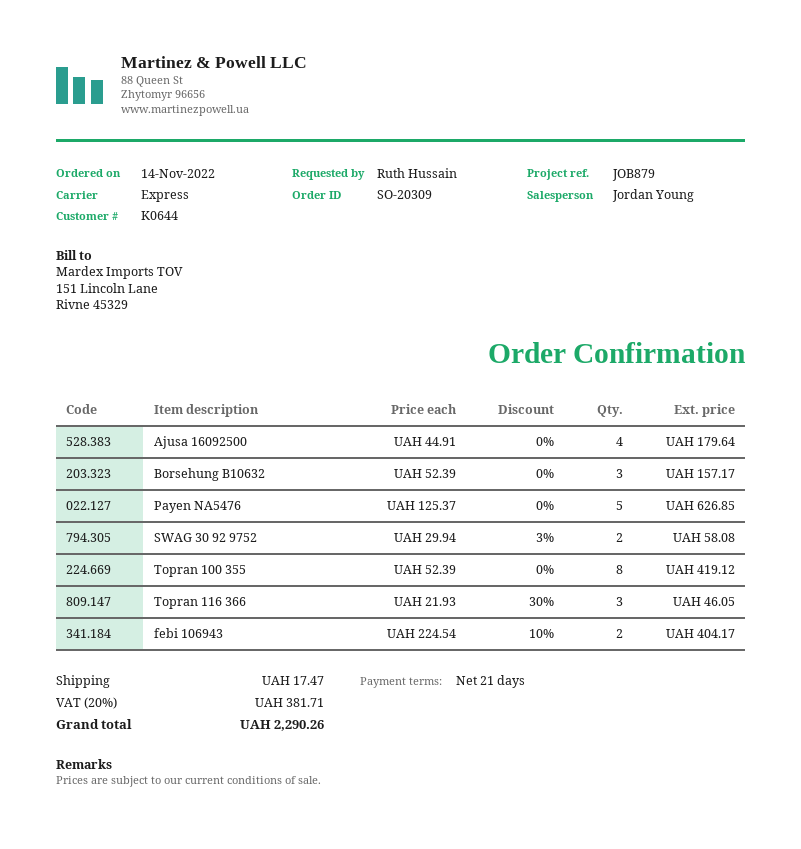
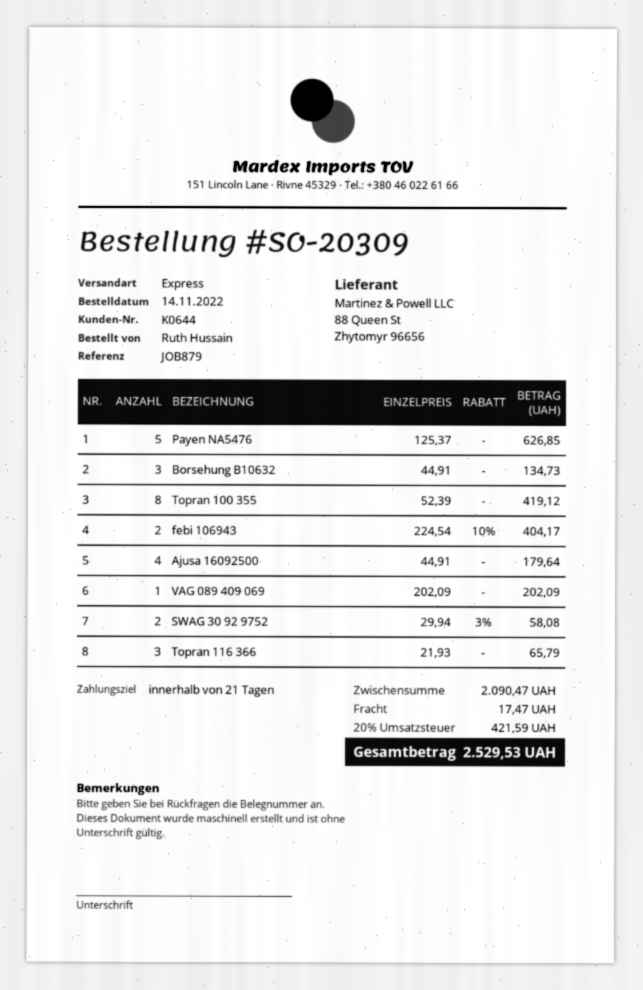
Borsehung B10632: 3 x 52.39 = 157.17 -> 3 x 44.91 = 134.73
Topran 116 366: 3 x 21.93 - 30% = 46.05 -> 3 x 21.93 = 65.79
VAG 089 409 069: none -> 1 x 202.09 = 202.09
tax: 20% = 381.71 -> 20% = 421.59
total: 2290.26 -> 2529.53

